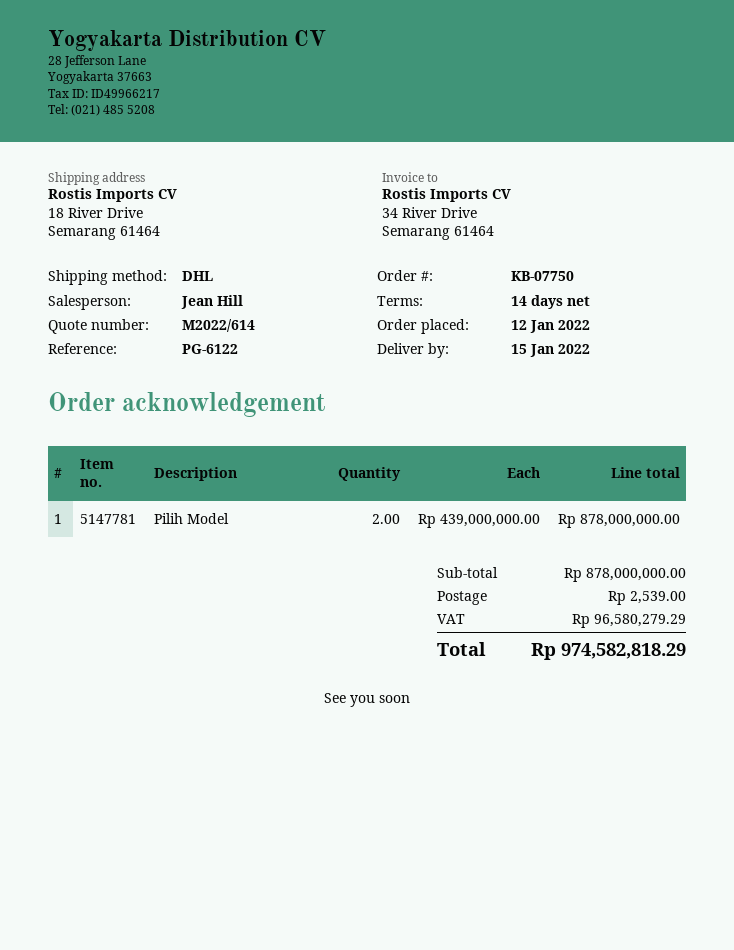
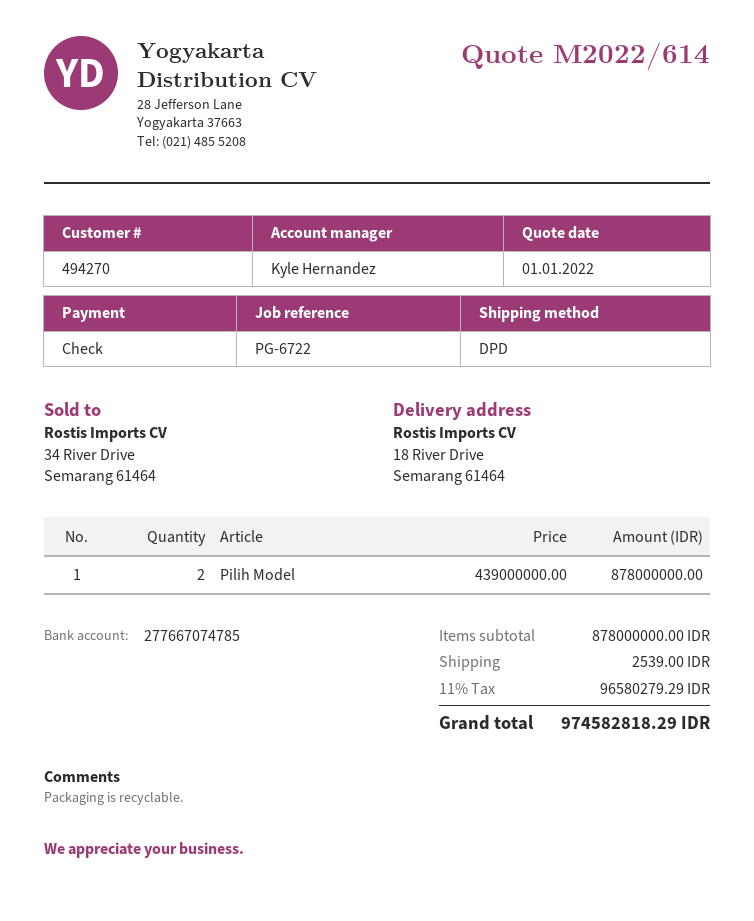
reference: PG-6122 -> PG-6722
sales rep: Jean Hill -> Kyle Hernandez
shipping method: DHL -> DPD

